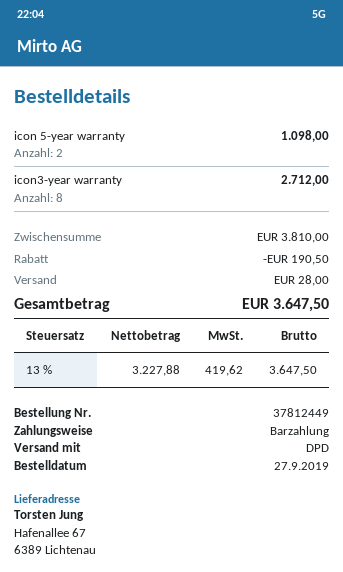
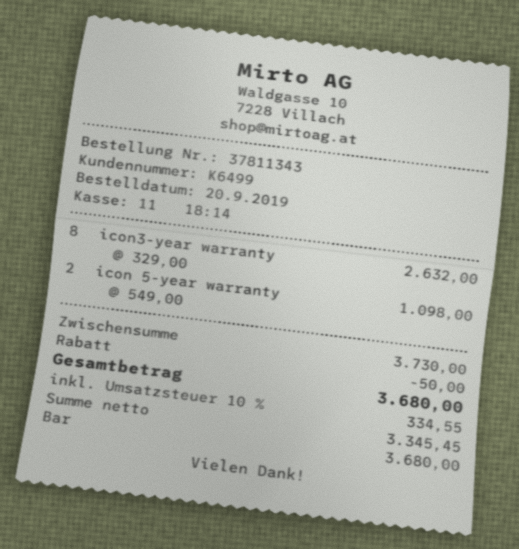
order number: 37812449 -> 37811343
order date: 2019-09-27 -> 2019-09-20
icon3-year warranty: 8 for 2712.00 -> 8 for 2632.00
subtotal: 3810.00 -> 3730.00
discount: 190.50 -> 50.00
shipping: 28.00 -> none
net: 3227.88 -> 3345.45
tax: 13% = 419.62 -> 10% = 334.55
total: 3647.50 -> 3680.00

